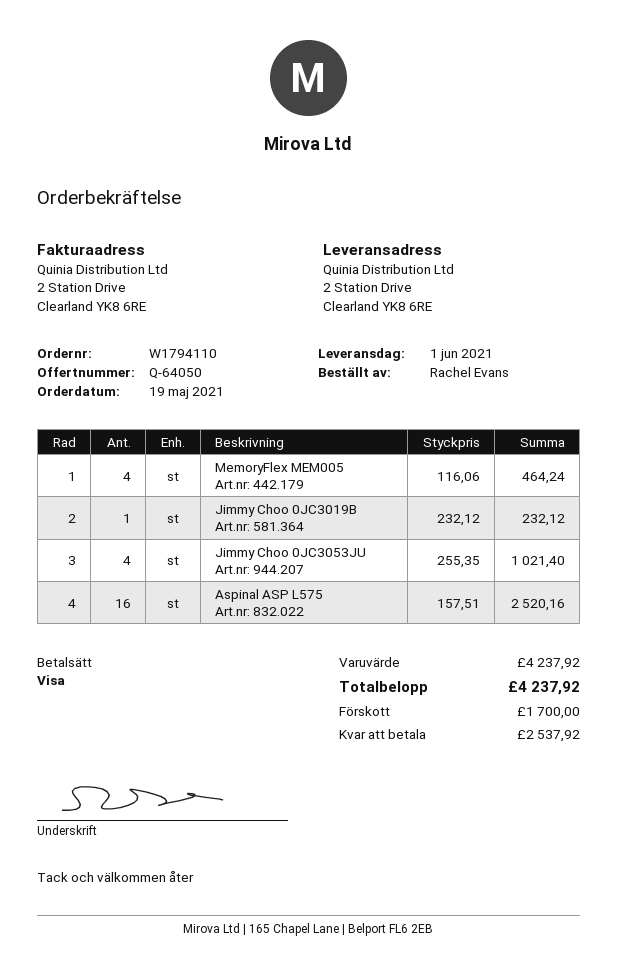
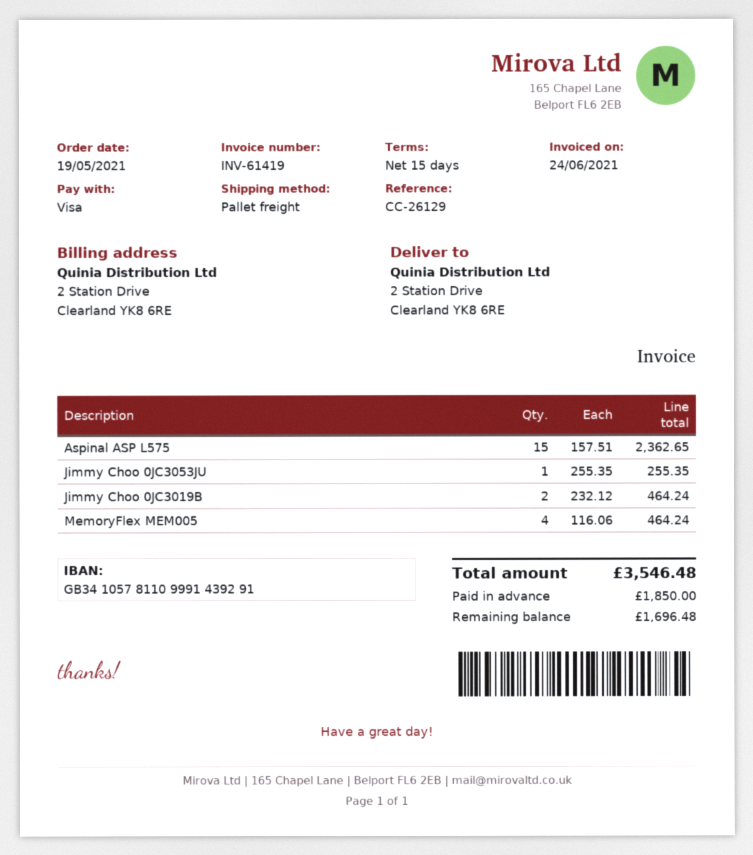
Jimmy Choo 0JC3019B: 1 x 232.12 = 232.12 -> 2 x 232.12 = 464.24
Jimmy Choo 0JC3053JU: 4 x 255.35 = 1021.40 -> 1 x 255.35 = 255.35
Aspinal ASP L575: 16 x 157.51 = 2520.16 -> 15 x 157.51 = 2362.65
total: 4237.92 -> 3546.48
deposit: 1700.00 -> 1850.00
balance: 2537.92 -> 1696.48

